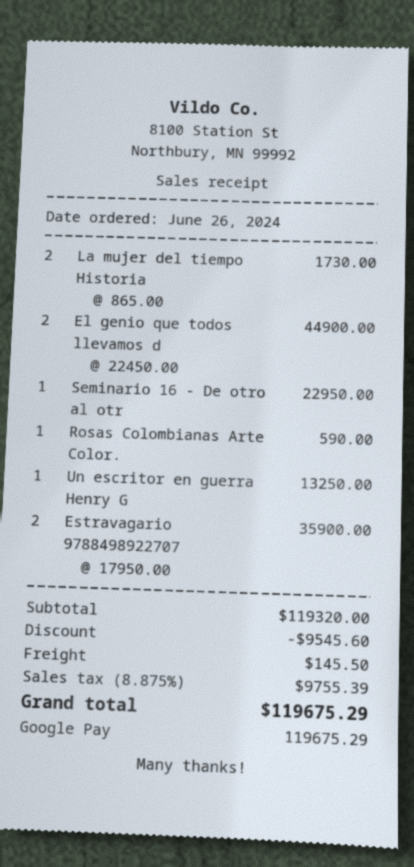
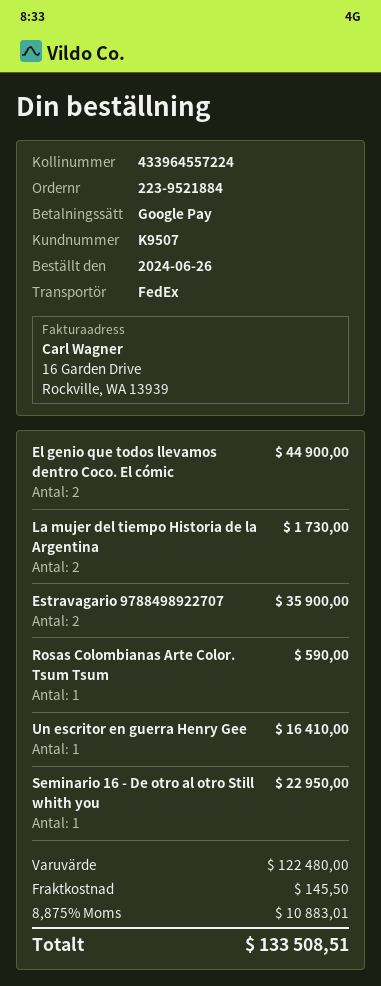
Un escritor en guerra Henry G: 1 for 13250.00 -> 1 for 16410.00
subtotal: 119320.00 -> 122480.00
discount: 9545.60 -> none
tax: 8.875% = 9755.39 -> 8.875% = 10883.01
total: 119675.29 -> 133508.51

